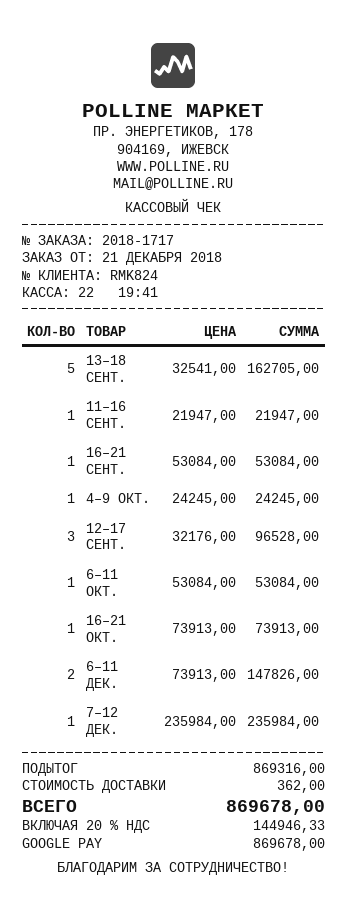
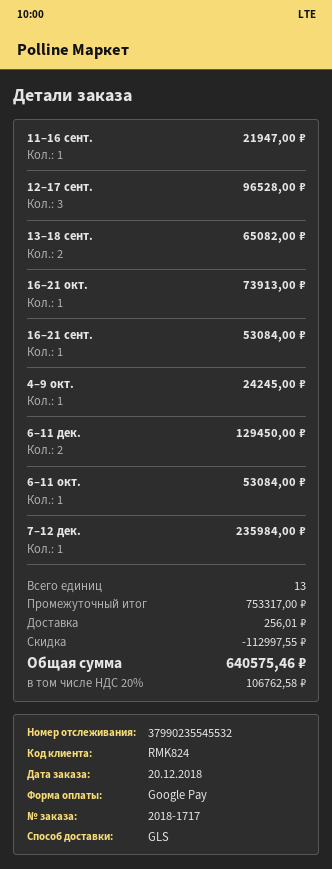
order date: 2018-12-21 -> 2018-12-20
13–18 СЕНТ.: 5 for 162705.00 -> 2 for 65082.00
6–11 ДЕК.: 2 for 147826.00 -> 2 for 129450.00
subtotal: 869316.00 -> 753317.00
discount: none -> 112997.55
shipping: 362.00 -> 256.01
tax: 20% = 144946.33 -> 20% = 106762.58
total: 869678.00 -> 640575.46

